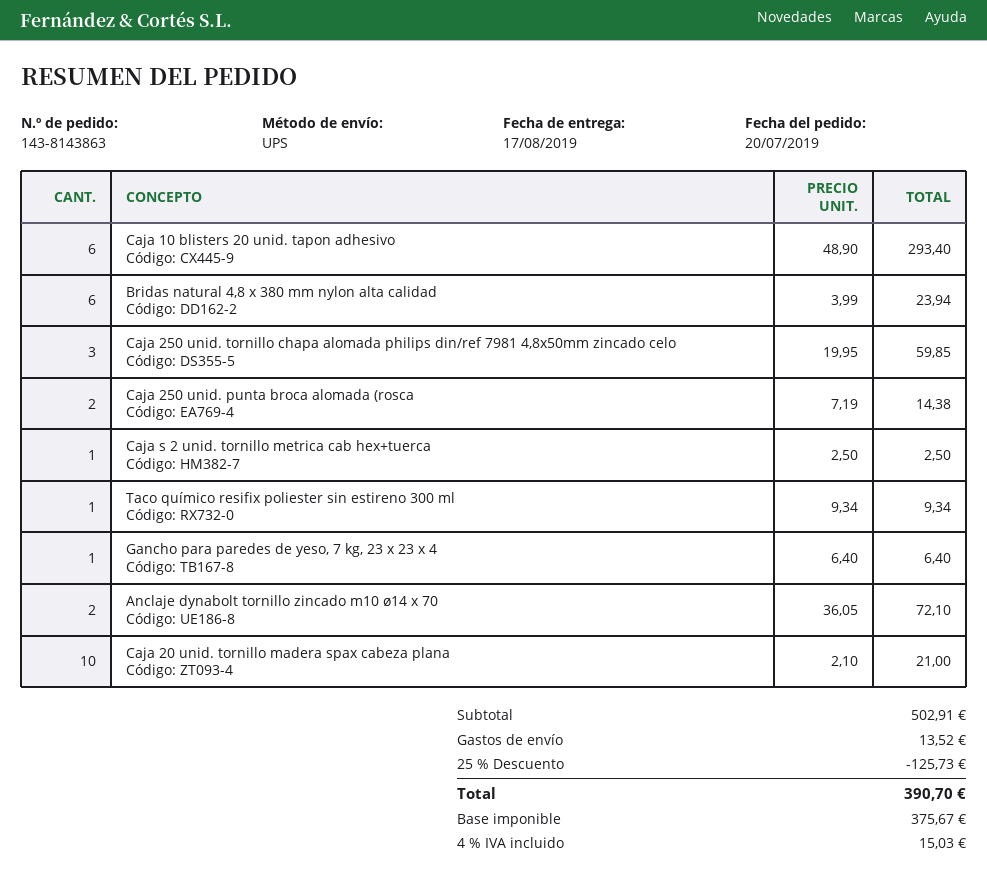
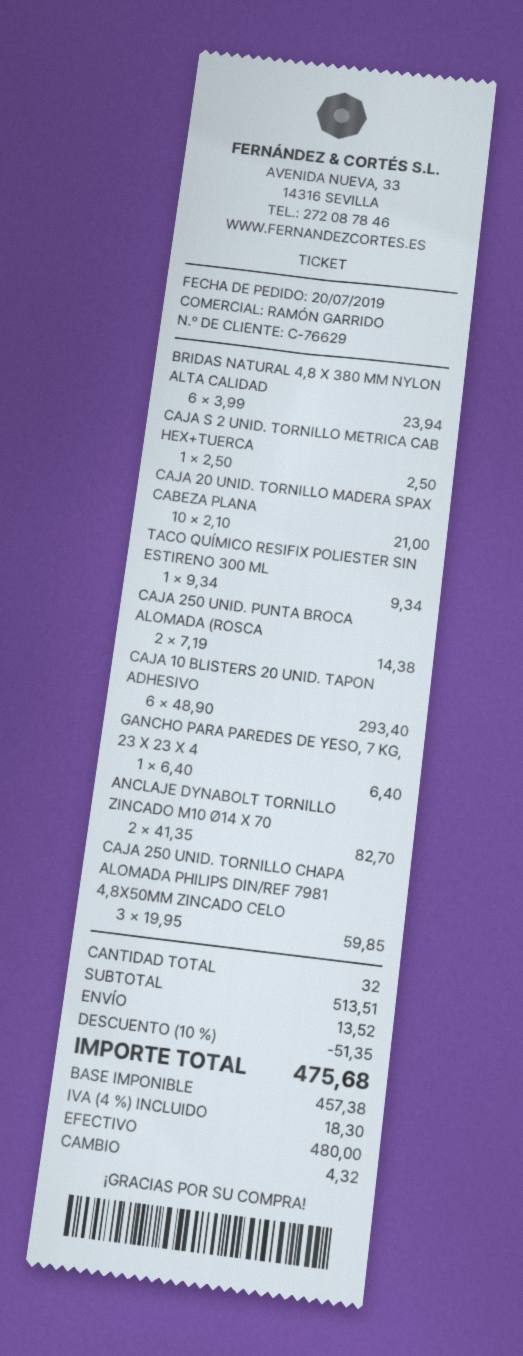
Anclaje dynabolt tornillo zincado m10 ø14 x 70: 2 x 36.05 = 72.10 -> 2 x 41.35 = 82.70
subtotal: 502.91 -> 513.51
discount: 25% = 125.73 -> 10% = 51.35
net: 375.67 -> 457.38
tax: 4% = 15.03 -> 4% = 18.30
total: 390.70 -> 475.68

